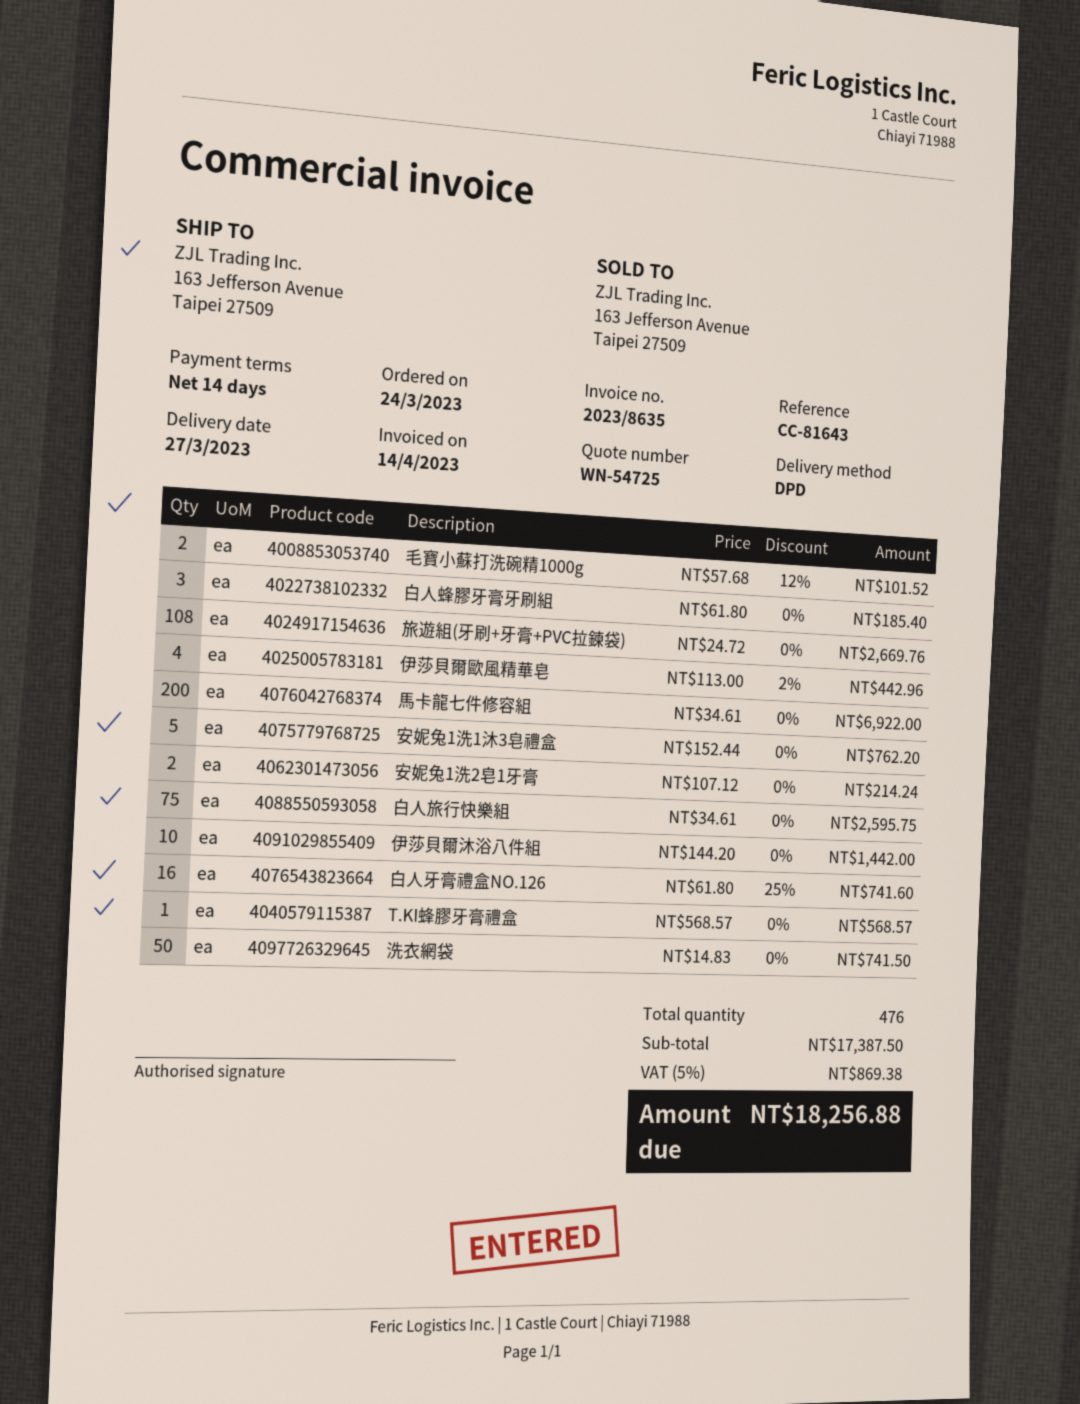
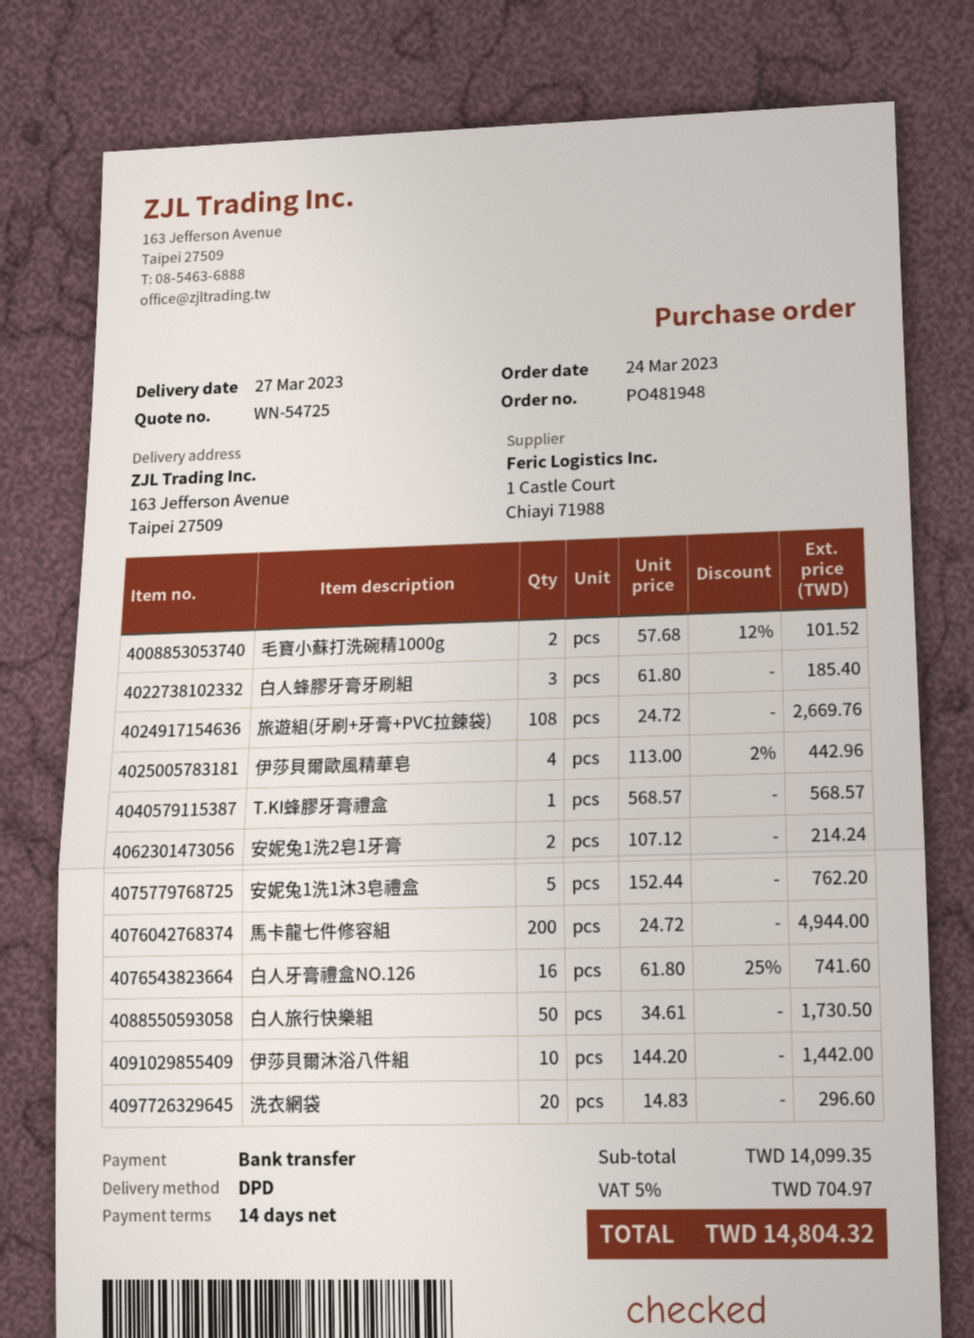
馬卡龍七件修容組: 200 x 34.61 = 6922.00 -> 200 x 24.72 = 4944.00
白人旅行快樂組: 75 x 34.61 = 2595.75 -> 50 x 34.61 = 1730.50
洗衣網袋: 50 x 14.83 = 741.50 -> 20 x 14.83 = 296.60
subtotal: 17387.50 -> 14099.35
tax: 5% = 869.38 -> 5% = 704.97
total: 18256.88 -> 14804.32

